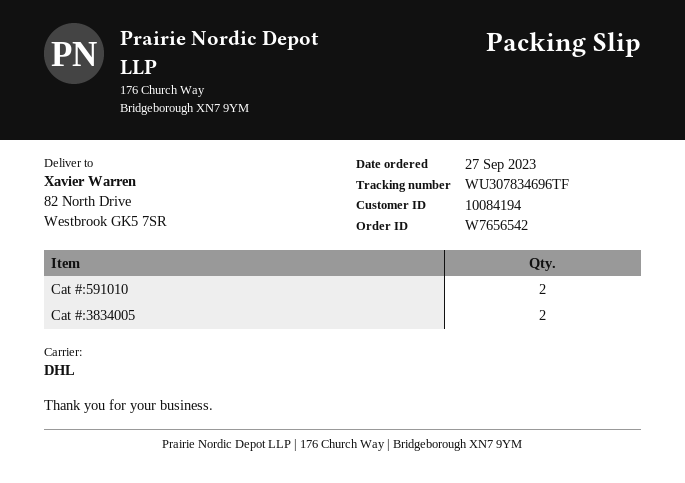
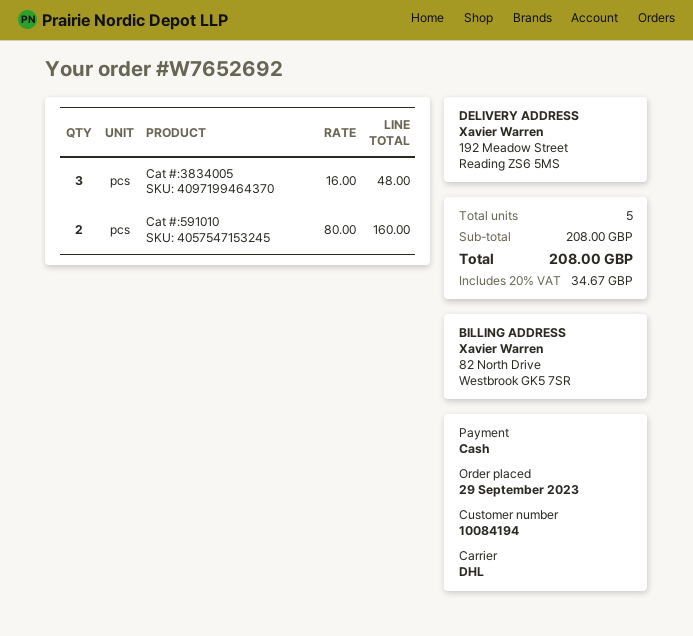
order number: W7656542 -> W7652692
order date: 2023-09-27 -> 2023-09-29
ship to: 82 North Drive, Westbrook GK5 7SR -> 192 Meadow Street, Reading ZS6 5MS
Cat #:3834005: 2 -> 3

